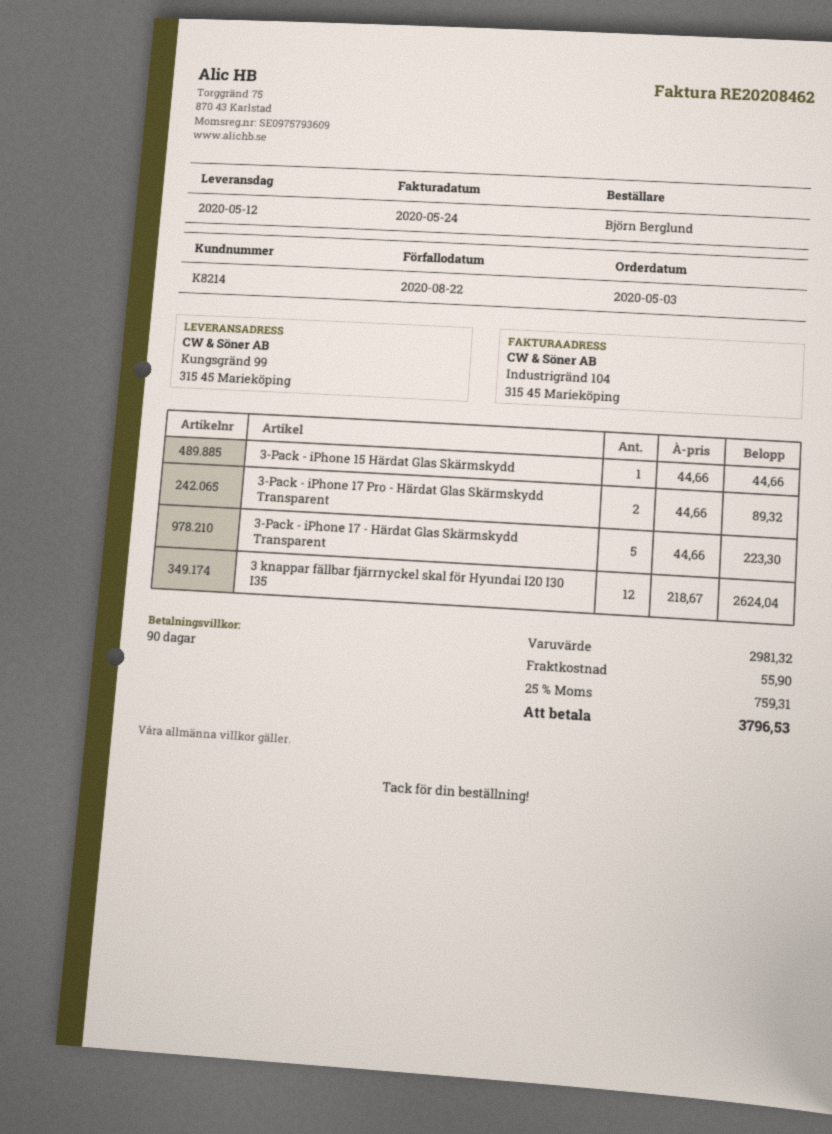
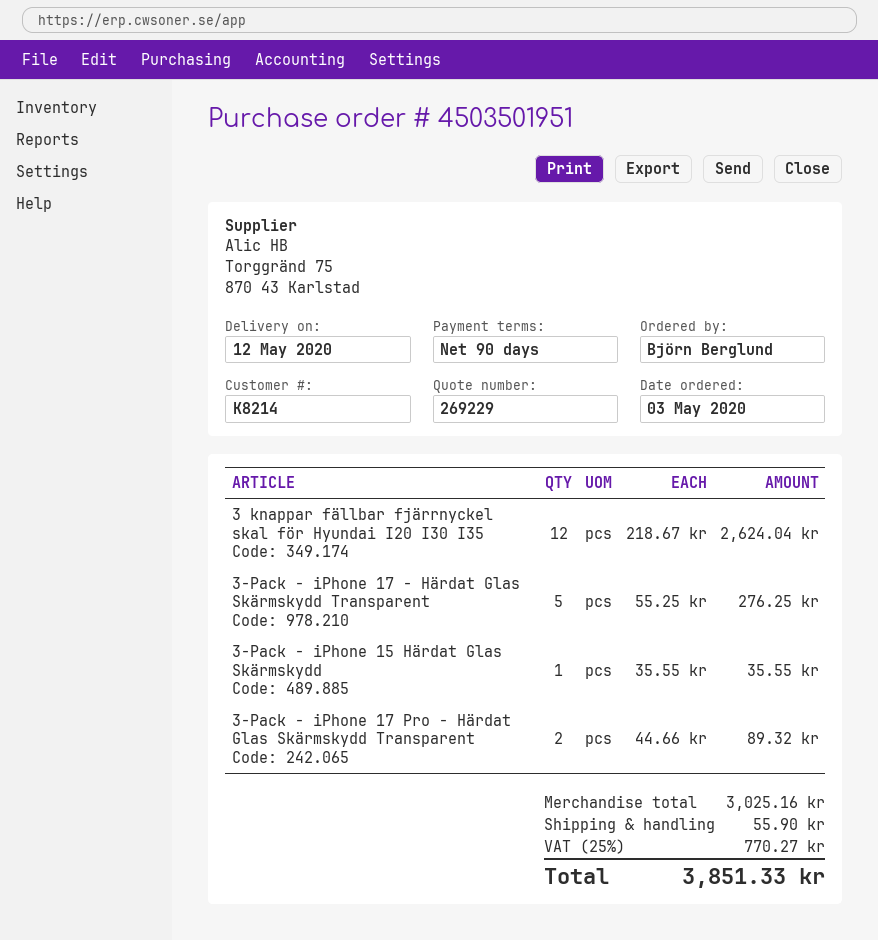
3-Pack - iPhone 15 Härdat Glas Skärmskydd: 1 x 44.66 = 44.66 -> 1 x 35.55 = 35.55
3-Pack - iPhone 17 - Härdat Glas Skärmskydd Transparent: 5 x 44.66 = 223.30 -> 5 x 55.25 = 276.25
subtotal: 2981.32 -> 3025.16
tax: 25% = 759.31 -> 25% = 770.27
total: 3796.53 -> 3851.33

